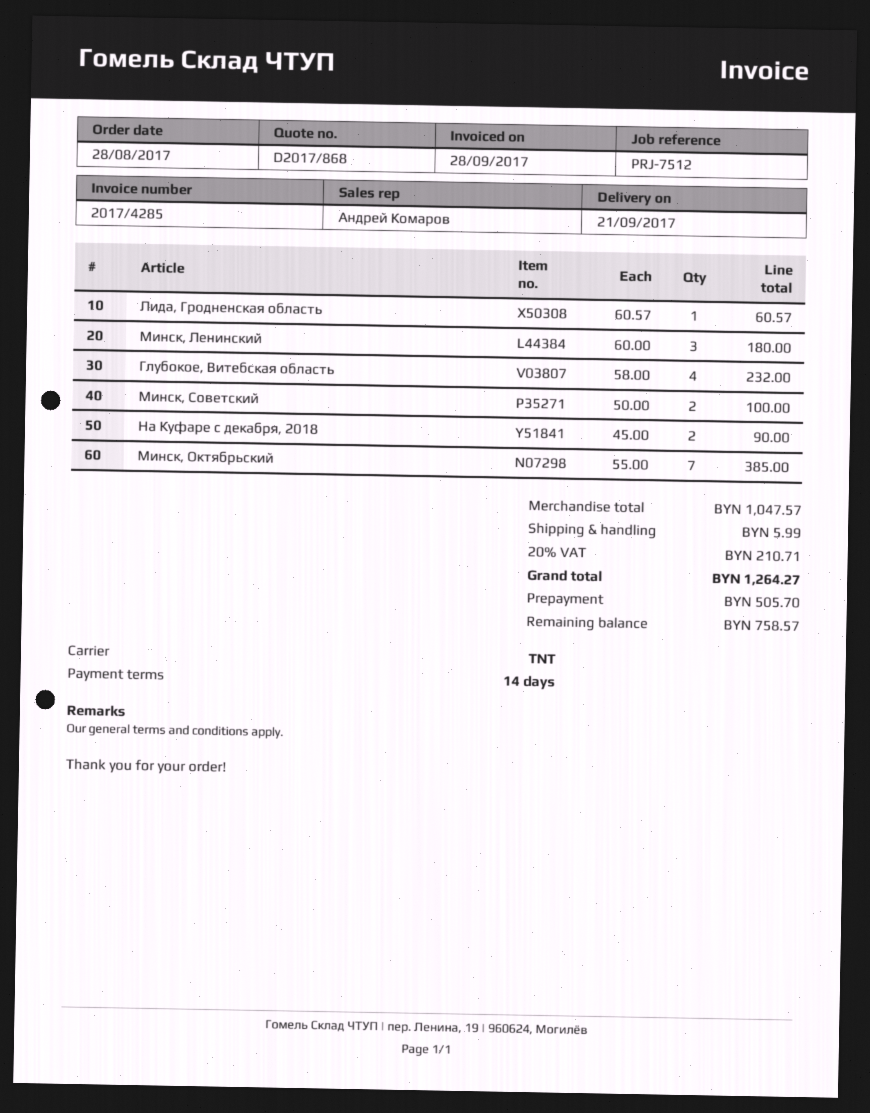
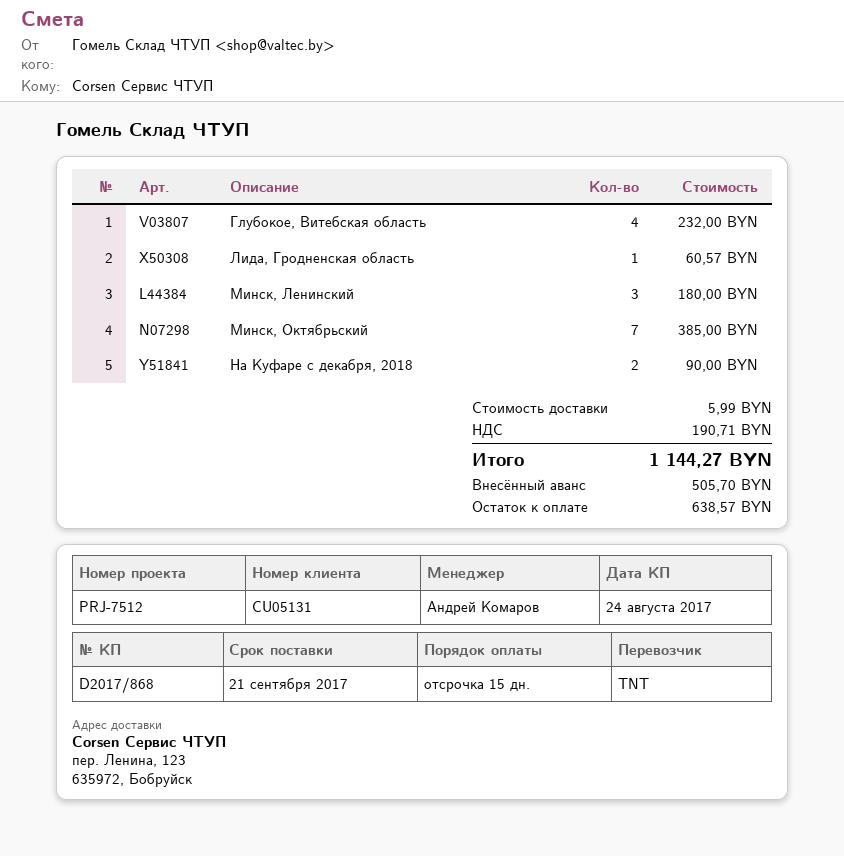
payment terms: 14 days -> 15 days
Минск, Советский: 2 for 100.00 -> none
tax: 210.71 -> 190.71
total: 1264.27 -> 1144.27
balance: 758.57 -> 638.57

